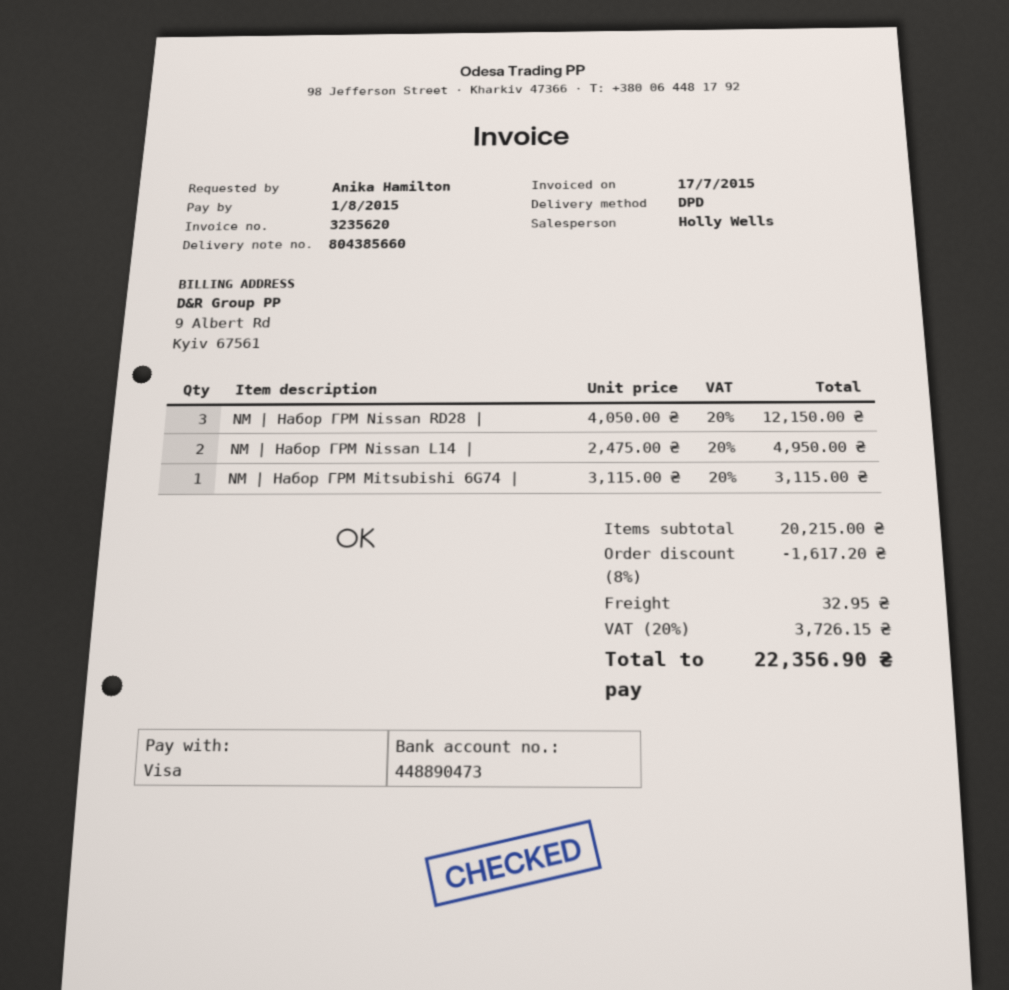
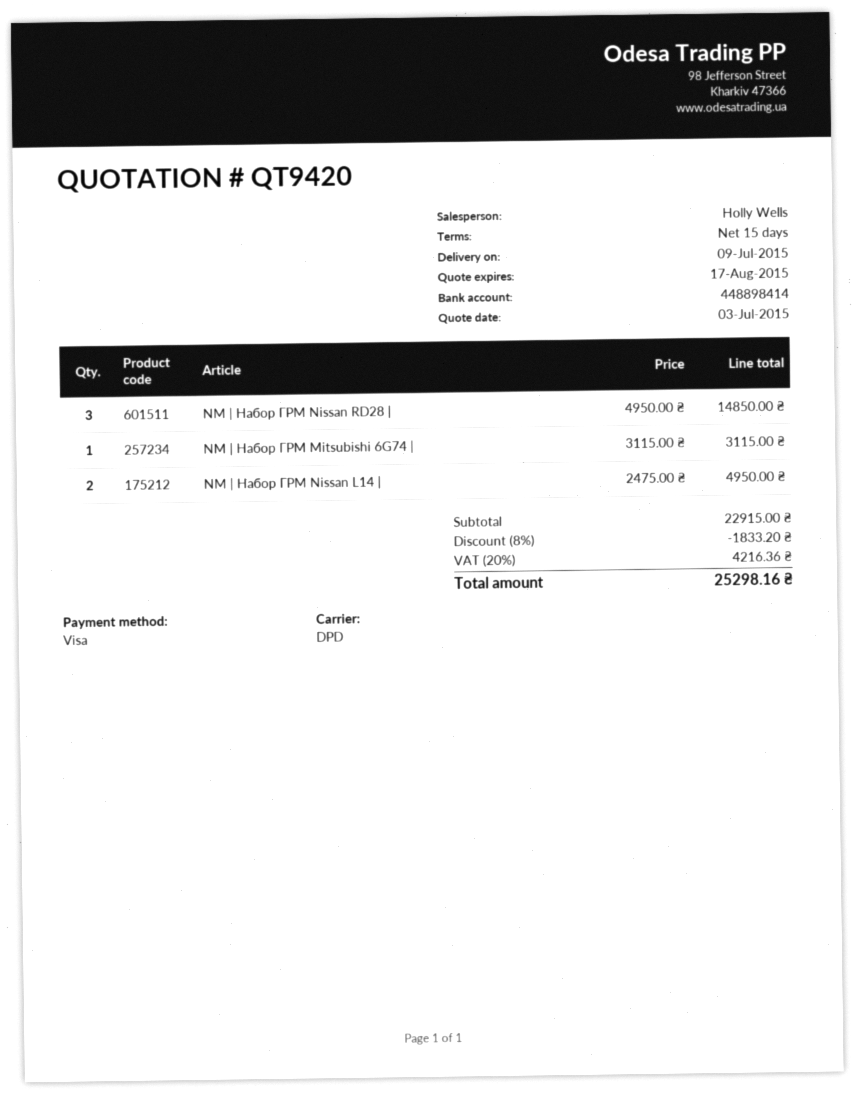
bank account: 448890473 -> 448898414
NM | Набор ГРМ Nissan RD28 |: 3 x 4050.00 = 12150.00 -> 3 x 4950.00 = 14850.00
subtotal: 20215.00 -> 22915.00
discount: 8% = 1617.20 -> 8% = 1833.20
shipping: 32.95 -> none
tax: 20% = 3726.15 -> 20% = 4216.36
total: 22356.90 -> 25298.16

